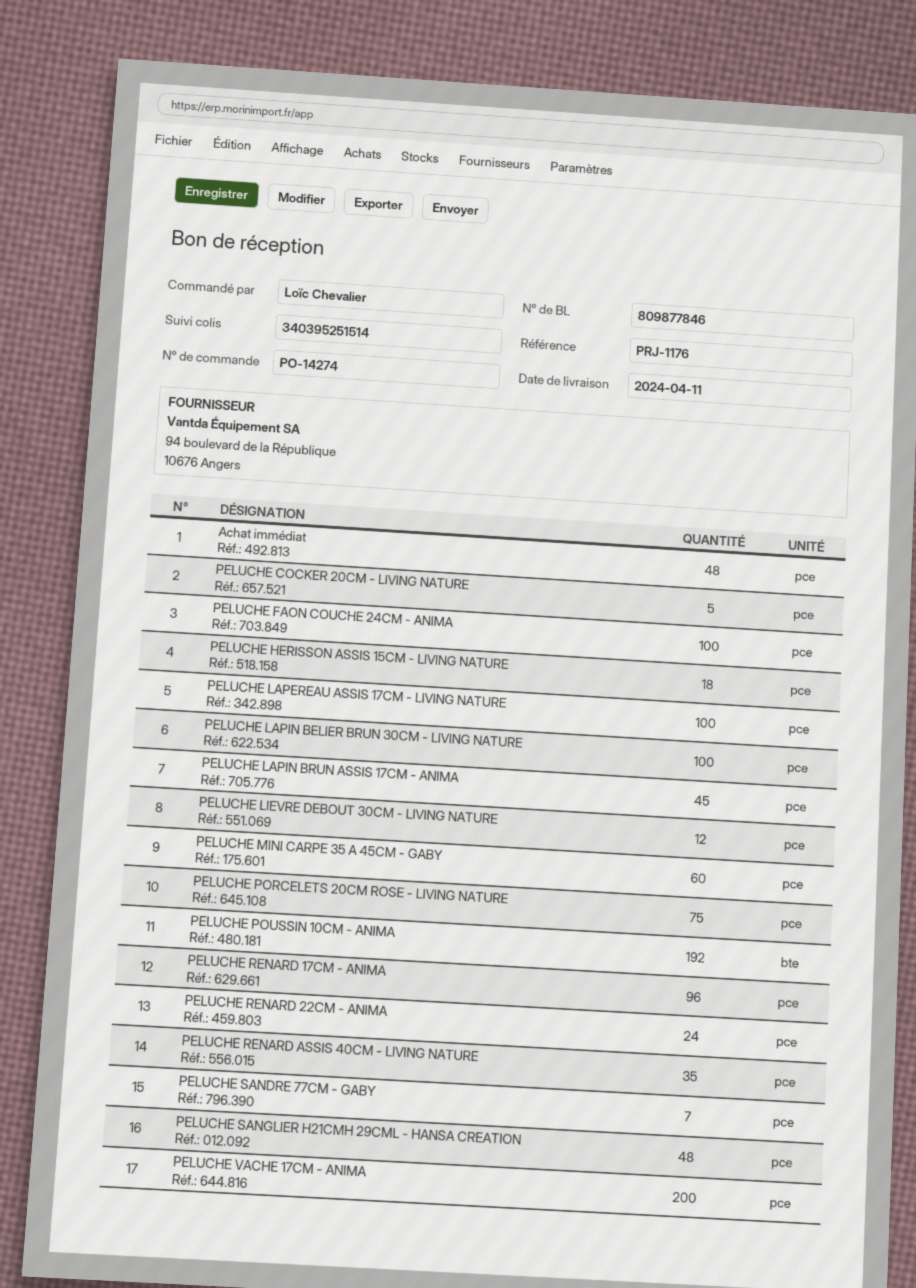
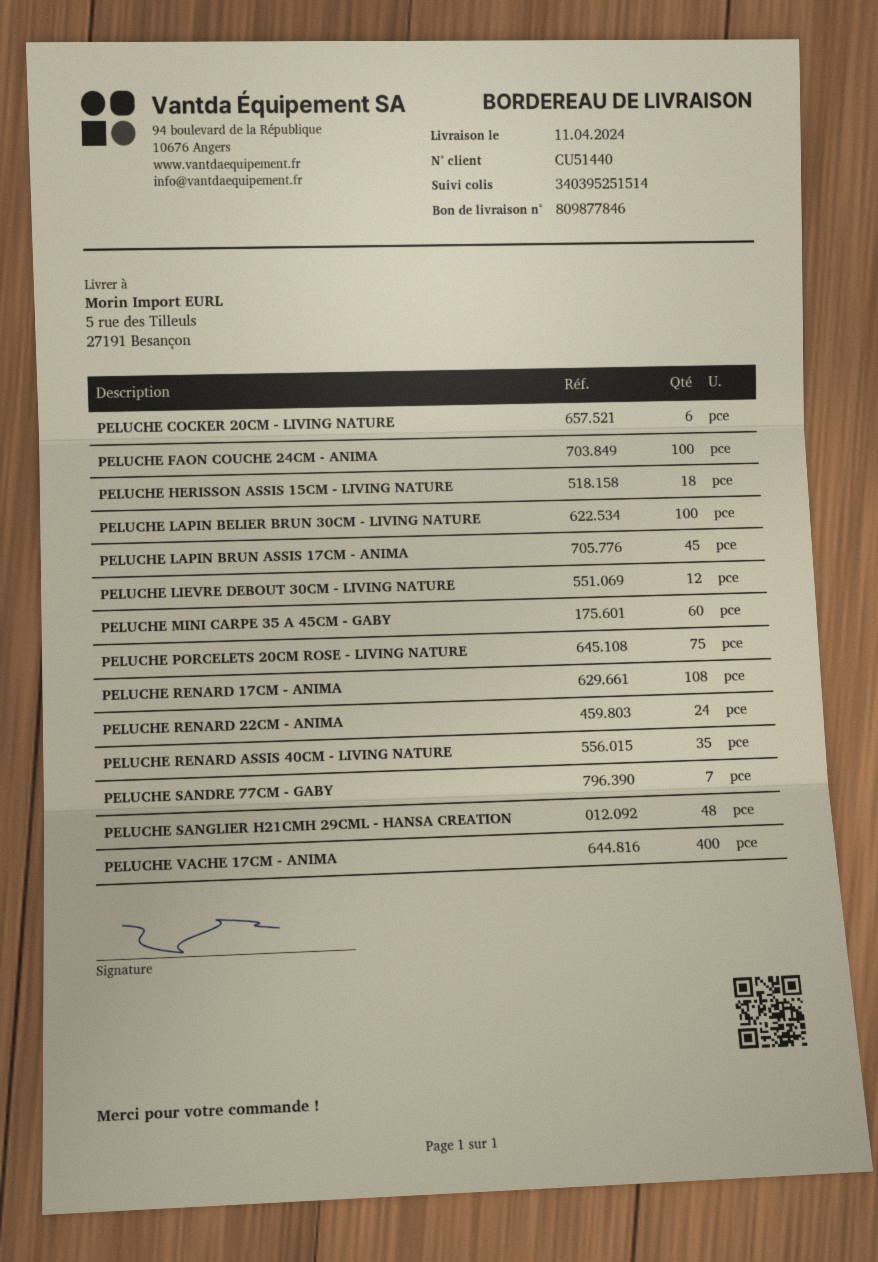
Achat immédiat: 48 -> none
PELUCHE COCKER 20CM - LIVING NATURE: 5 -> 6
PELUCHE LAPEREAU ASSIS 17CM - LIVING NATURE: 100 -> none
PELUCHE POUSSIN 10CM - ANIMA: 192 -> none
PELUCHE RENARD 17CM - ANIMA: 96 -> 108
PELUCHE VACHE 17CM - ANIMA: 200 -> 400

